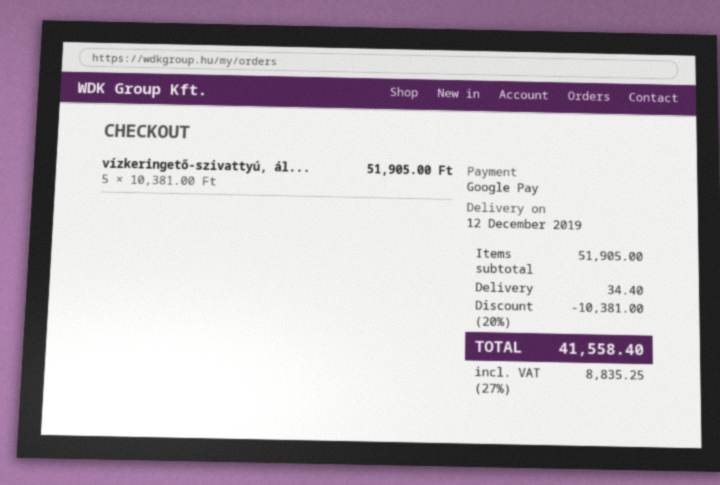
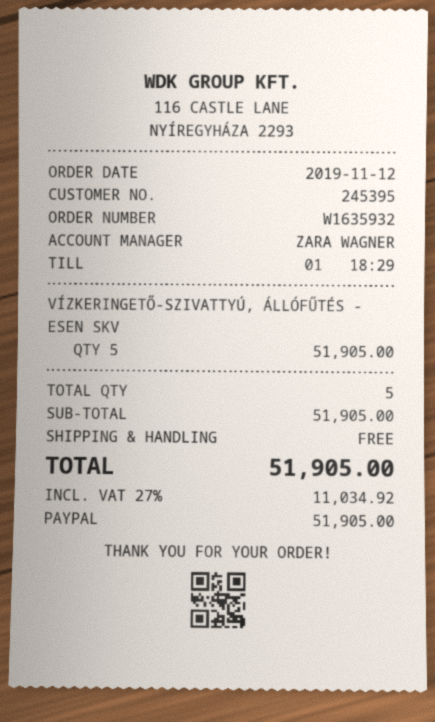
payment method: Google Pay -> PayPal
discount: 20% = 10381.00 -> none
shipping: 34.40 -> 0.00
tax: 27% = 8835.25 -> 27% = 11034.92
total: 41558.40 -> 51905.00

